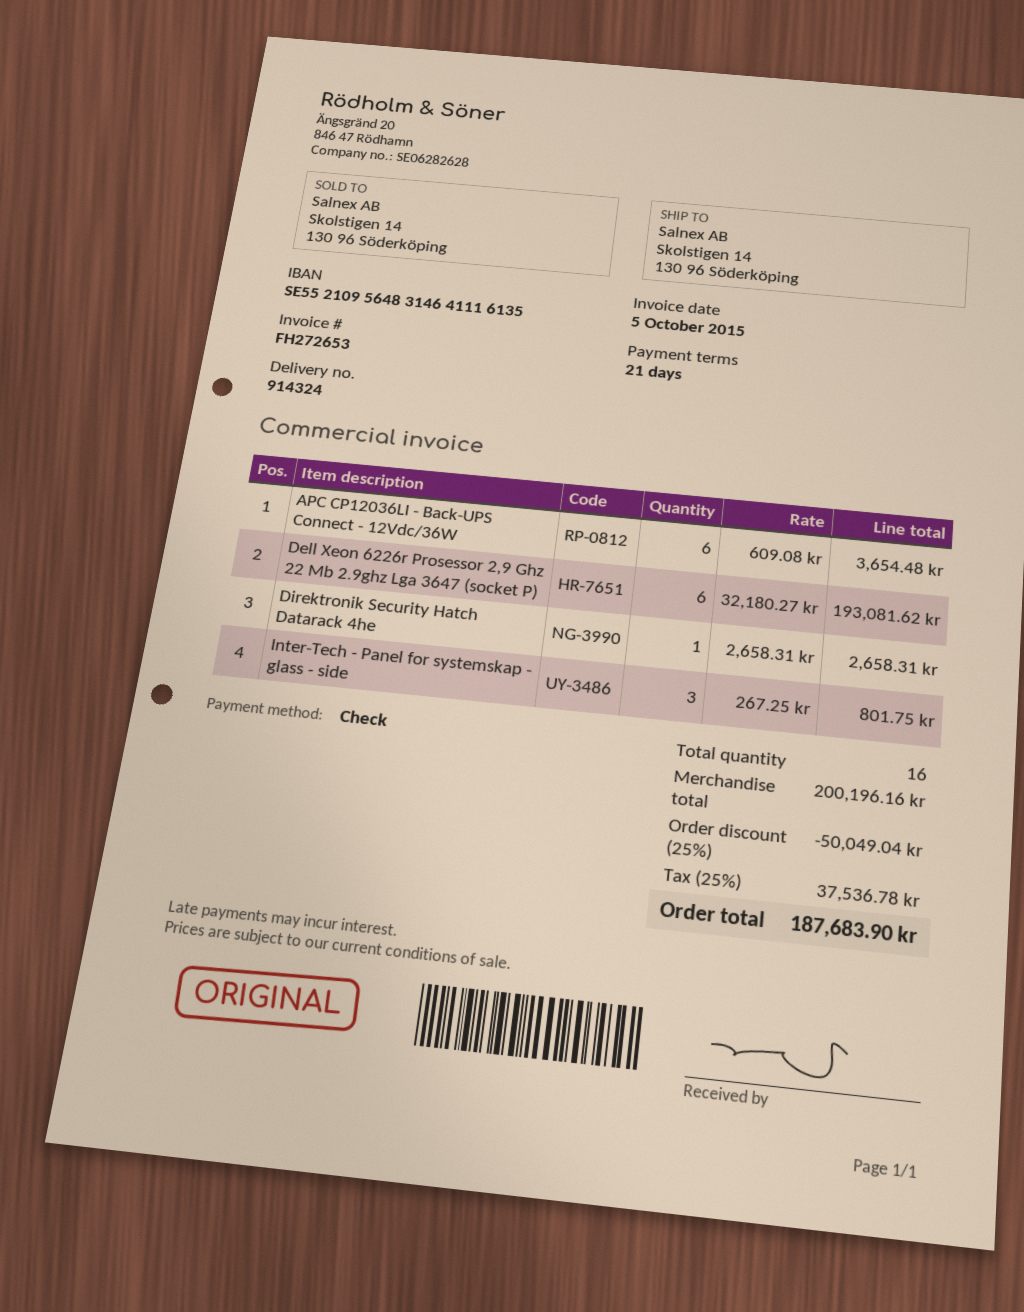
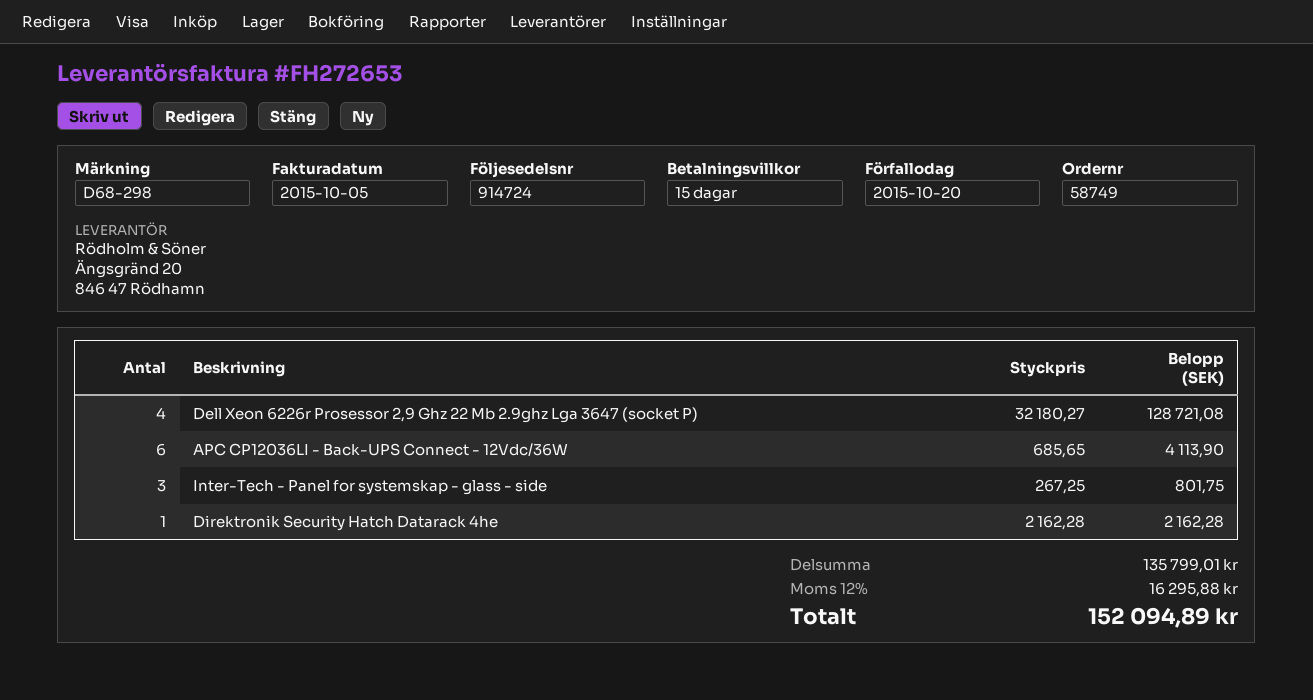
delivery note number: 914324 -> 914724
payment terms: 21 days -> 15 days
APC CP12036LI - Back-UPS Connect - 12Vdc/36W: 6 x 609.08 = 3654.48 -> 6 x 685.65 = 4113.90
Dell Xeon 6226r Prosessor 2,9 Ghz 22 Mb 2.9ghz Lga 3647 (socket P): 6 x 32180.27 = 193081.62 -> 4 x 32180.27 = 128721.08
Direktronik Security Hatch Datarack 4he: 1 x 2658.31 = 2658.31 -> 1 x 2162.28 = 2162.28
subtotal: 200196.16 -> 135799.01
discount: 25% = 50049.04 -> none
tax: 25% = 37536.78 -> 12% = 16295.88
total: 187683.90 -> 152094.89

